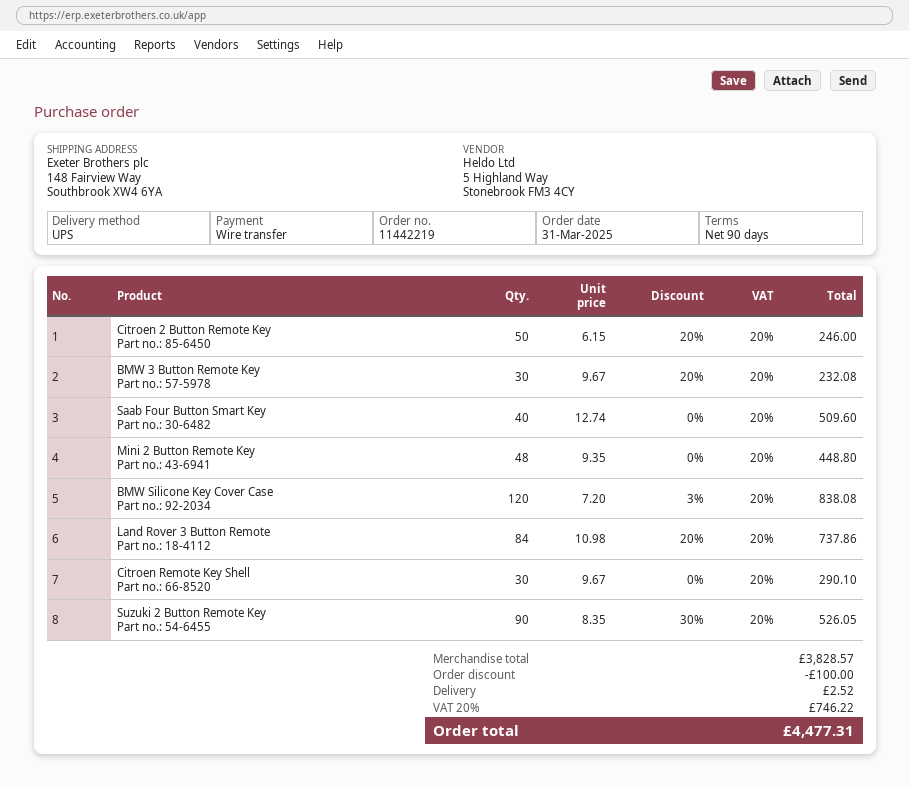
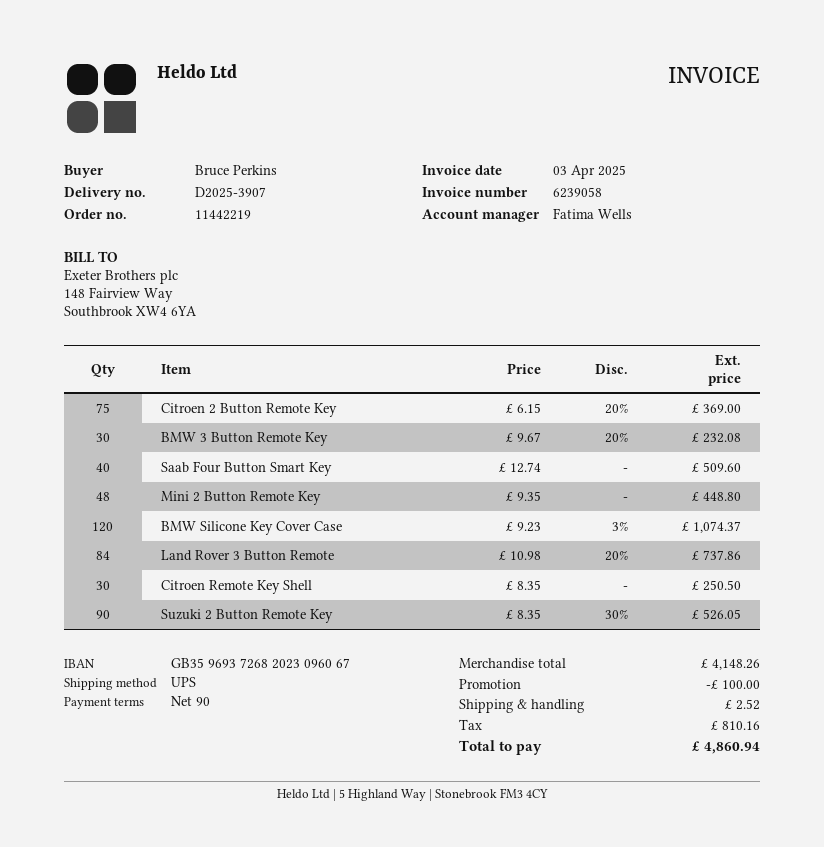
Citroen 2 Button Remote Key: 50 x 6.15 - 20% = 246.00 -> 75 x 6.15 - 20% = 369.00
BMW Silicone Key Cover Case: 120 x 7.20 - 3% = 838.08 -> 120 x 9.23 - 3% = 1074.37
Citroen Remote Key Shell: 30 x 9.67 = 290.10 -> 30 x 8.35 = 250.50
subtotal: 3828.57 -> 4148.26
tax: 746.22 -> 810.16
total: 4477.31 -> 4860.94

